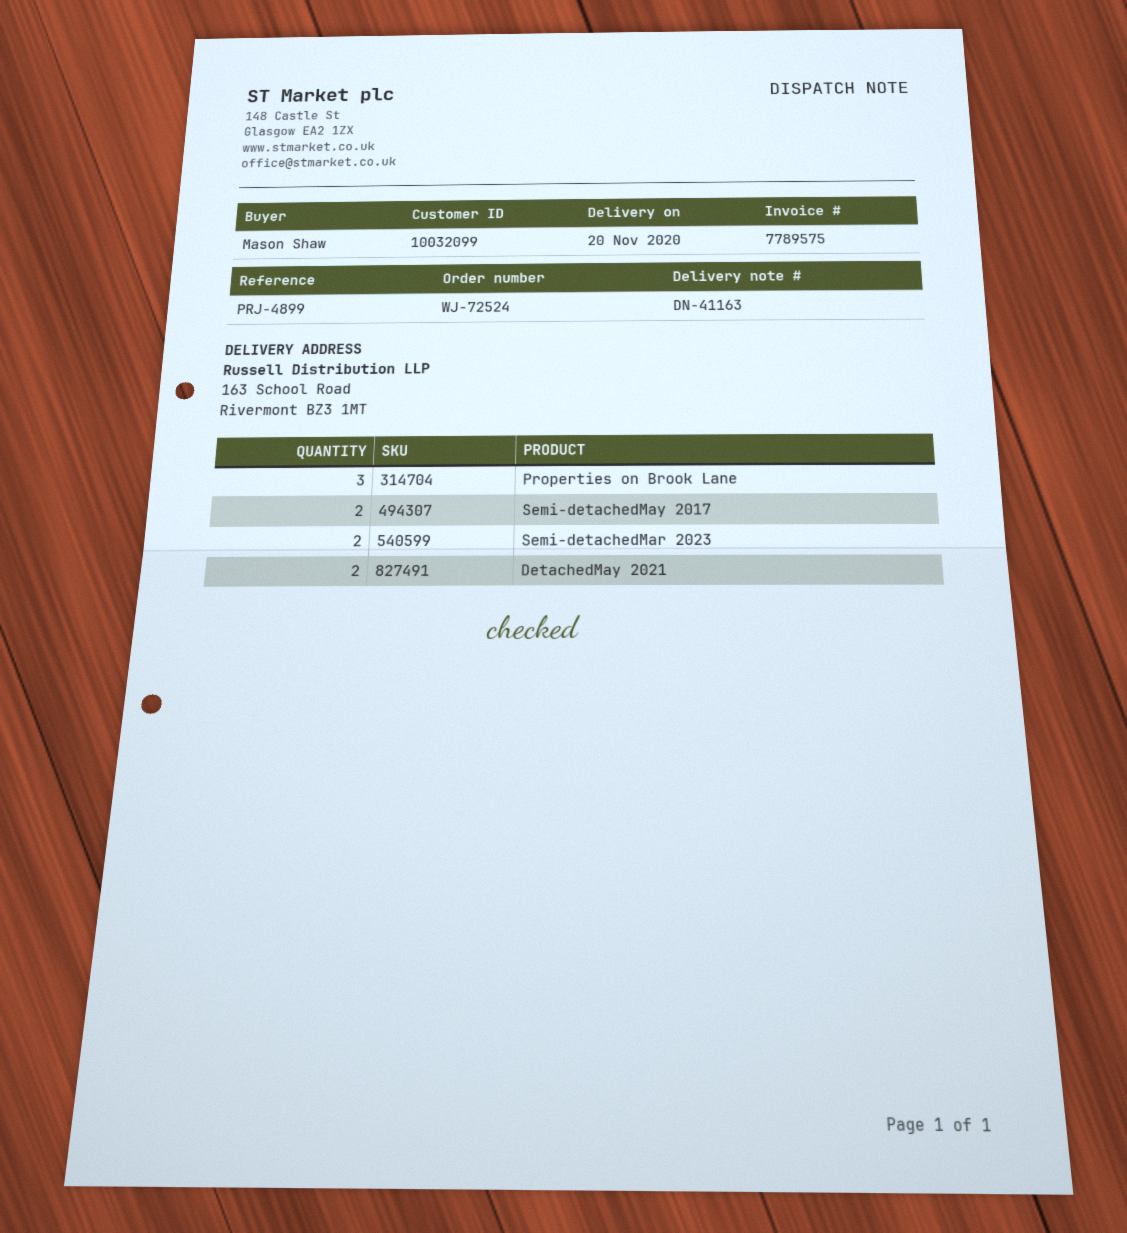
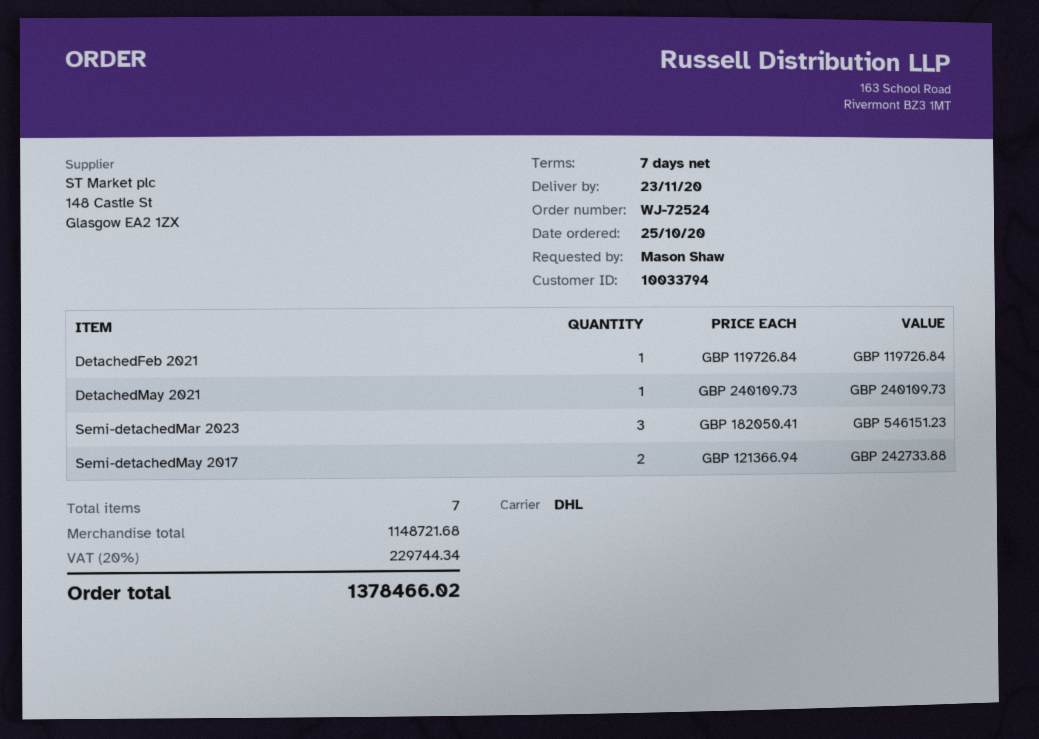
delivery date: 2020-11-20 -> 2020-11-23
customer number: 10032099 -> 10033794
Properties on Brook Lane: 3 -> none
Semi-detachedMar 2023: 2 -> 3
DetachedMay 2021: 2 -> 1
DetachedFeb 2021: none -> 1

